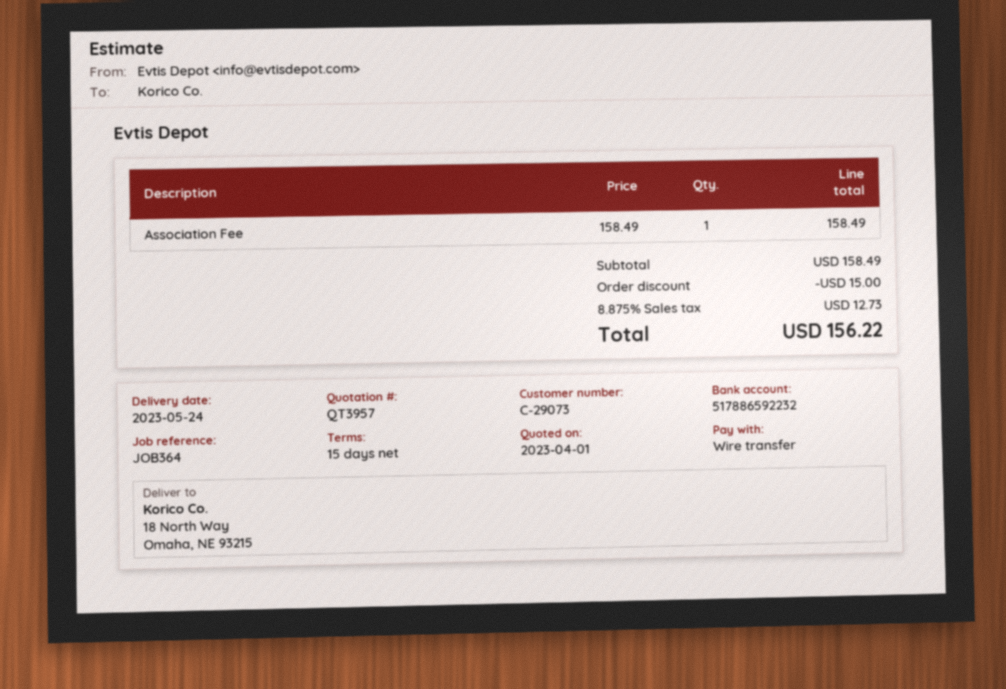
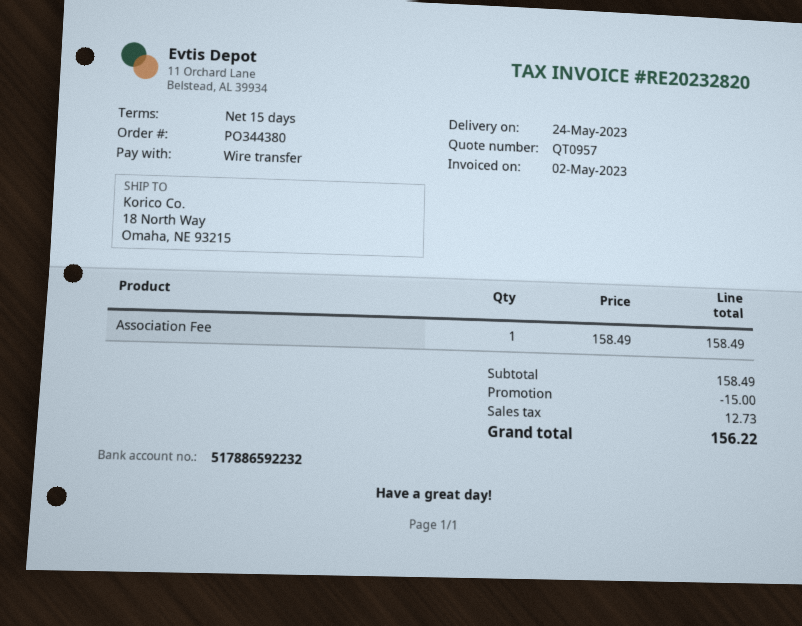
quote number: QT3957 -> QT0957

